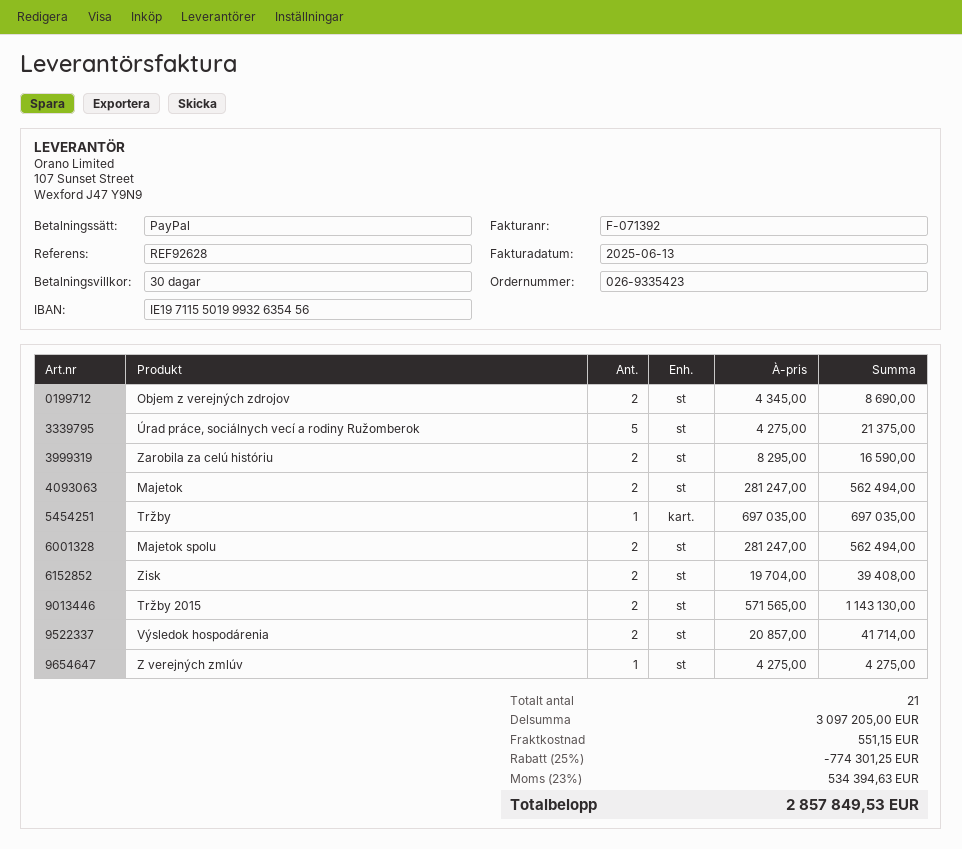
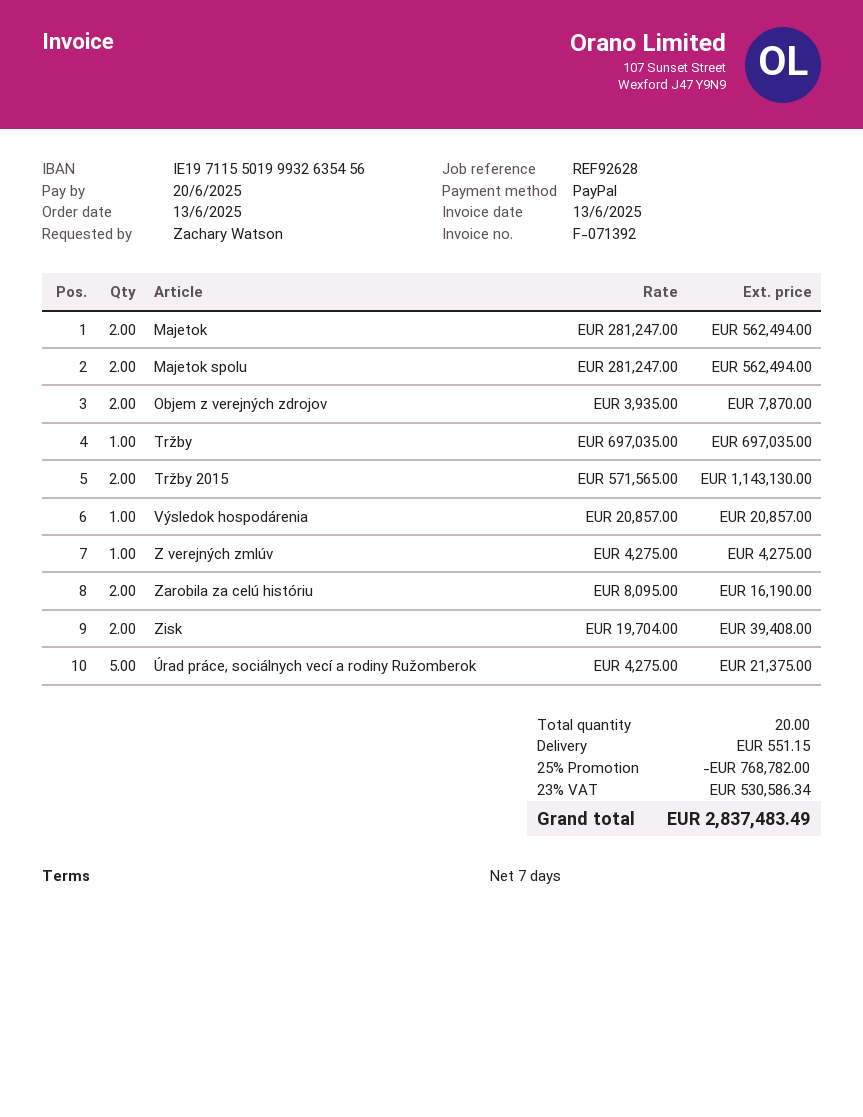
payment terms: 30 days -> 7 days
Objem z verejných zdrojov: 2 x 4345.00 = 8690.00 -> 2 x 3935.00 = 7870.00
Zarobila za celú históriu: 2 x 8295.00 = 16590.00 -> 2 x 8095.00 = 16190.00
Výsledok hospodárenia: 2 x 20857.00 = 41714.00 -> 1 x 20857.00 = 20857.00
total quantity: 21 -> 20
discount: 25% = 774301.25 -> 25% = 768782.00
tax: 23% = 534394.63 -> 23% = 530586.34
total: 2857849.53 -> 2837483.49

